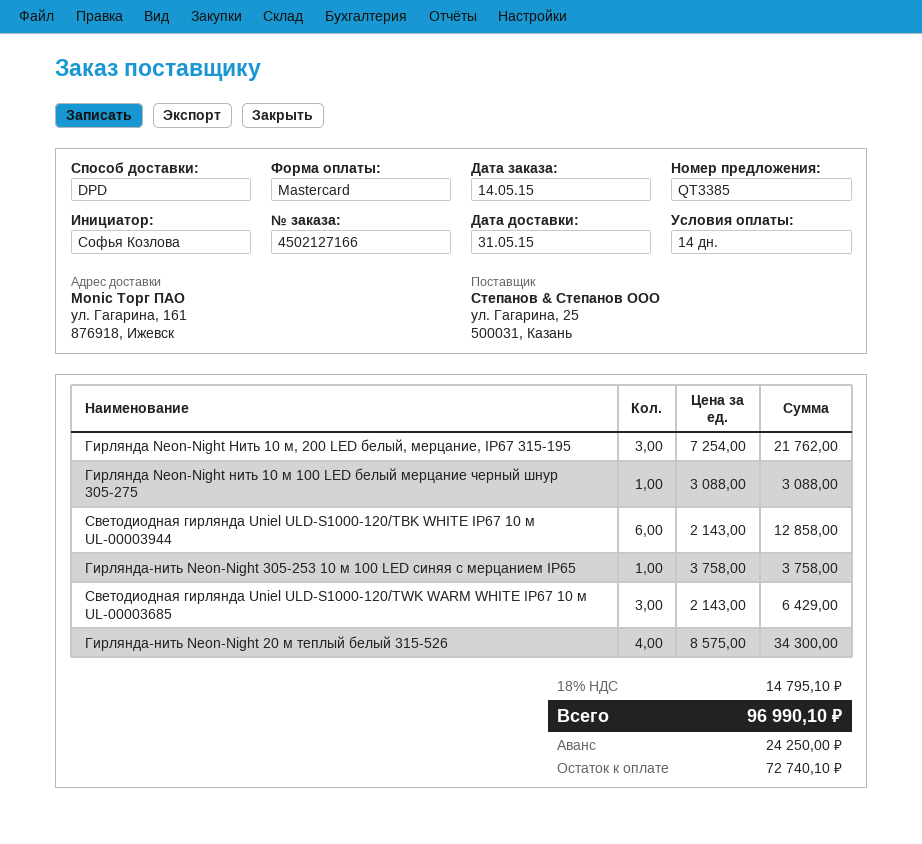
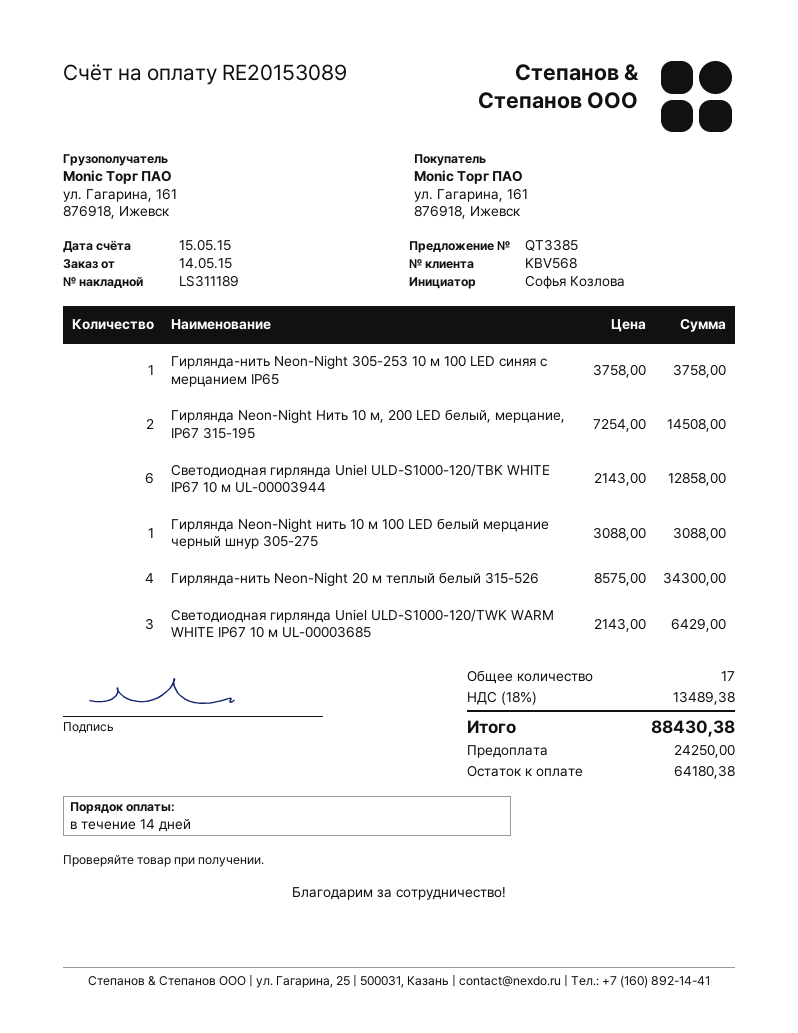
Гирлянда Neon-Night Нить 10 м, 200 LED белый, мерцание, IP67 315-195: 3 x 7254.00 = 21762.00 -> 2 x 7254.00 = 14508.00
tax: 18% = 14795.10 -> 18% = 13489.38
total: 96990.10 -> 88430.38
balance: 72740.10 -> 64180.38

